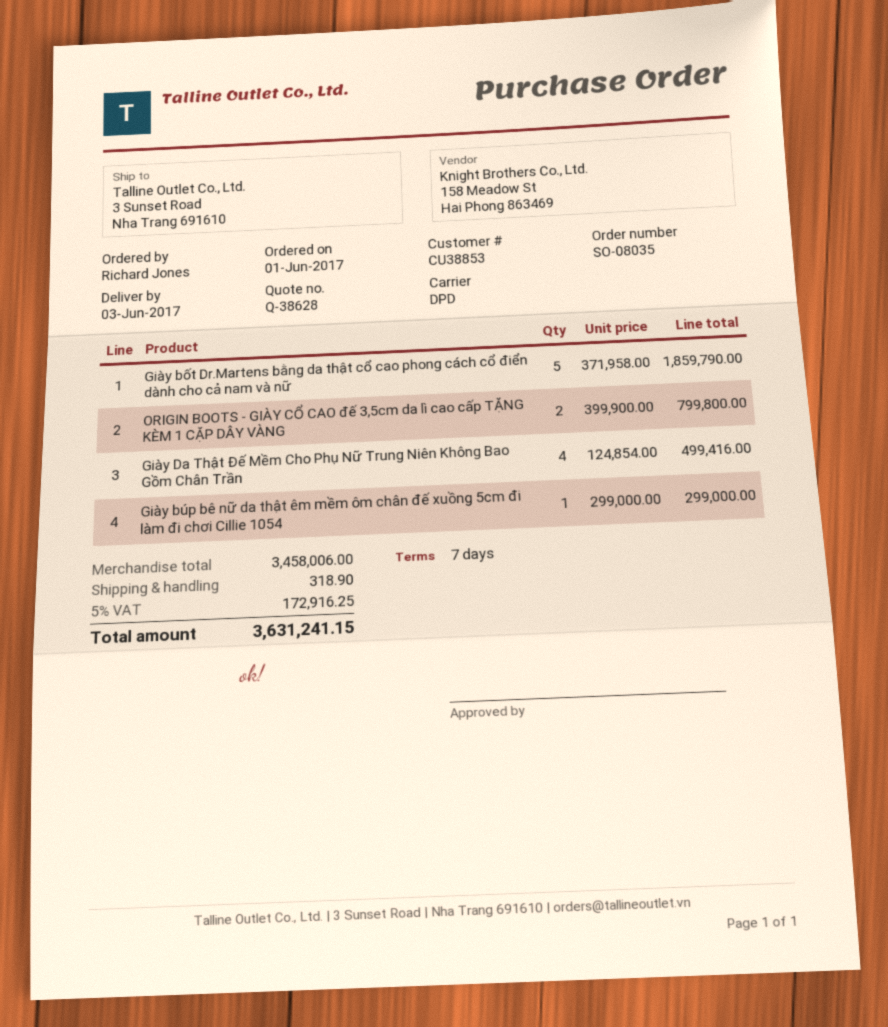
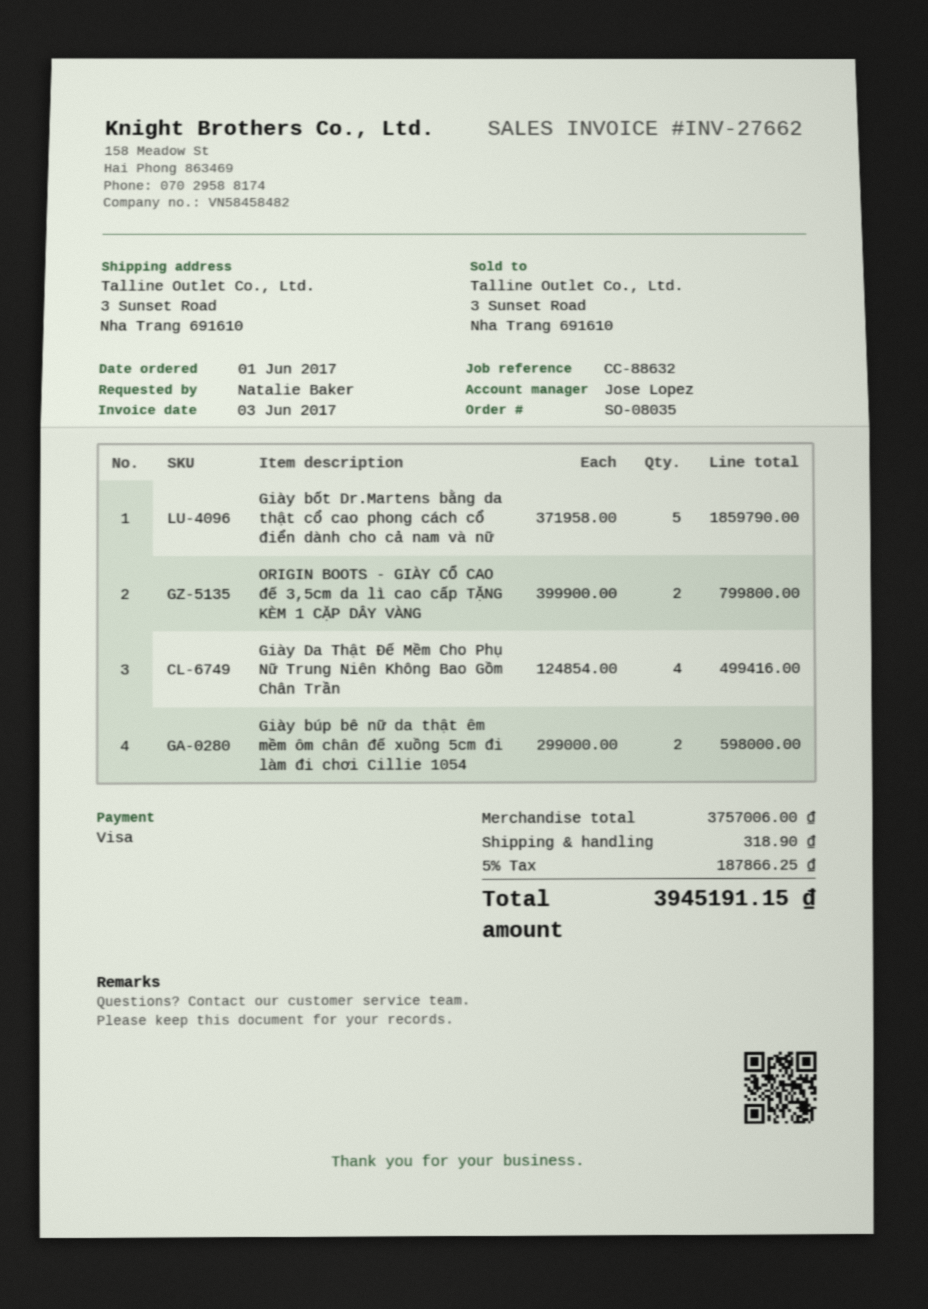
ordered by: Richard Jones -> Natalie Baker
Giày búp bê nữ da thật êm mềm ôm chân đế xuồng 5cm đi làm đi chơi Cillie 1054: 1 x 299000.00 = 299000.00 -> 2 x 299000.00 = 598000.00
subtotal: 3458006.00 -> 3757006.00
tax: 5% = 172916.25 -> 5% = 187866.25
total: 3631241.15 -> 3945191.15

